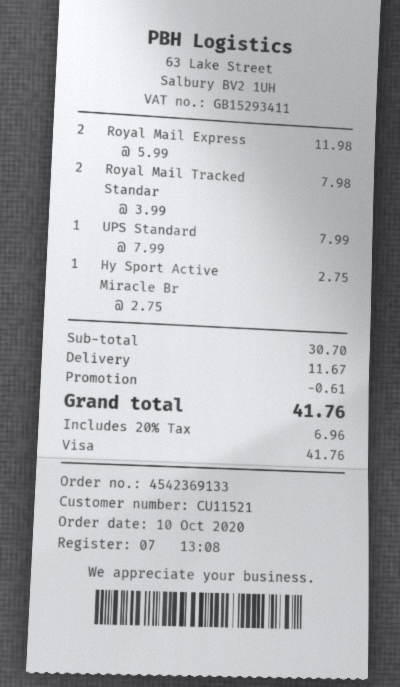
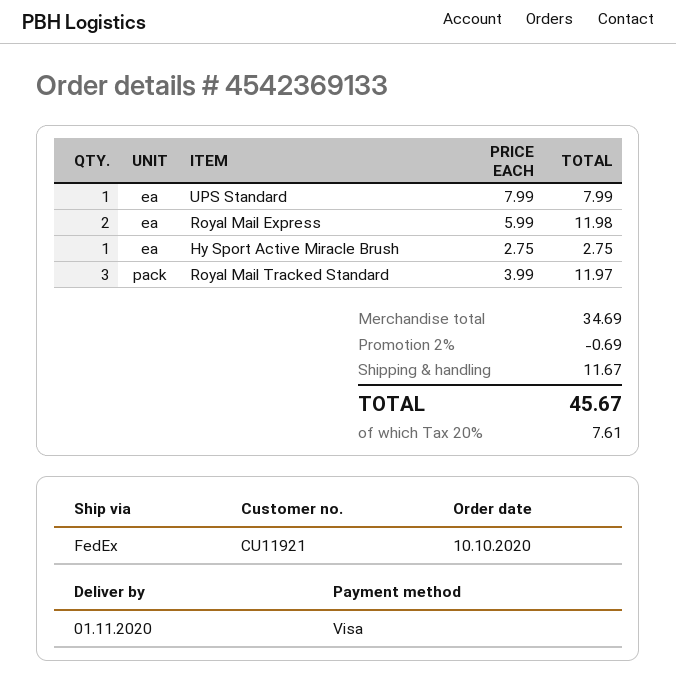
customer number: CU11521 -> CU11921
Royal Mail Tracked Standar: 2 x 3.99 = 7.98 -> 3 x 3.99 = 11.97
subtotal: 30.70 -> 34.69
discount: 0.61 -> 0.69
tax: 20% = 6.96 -> 20% = 7.61
total: 41.76 -> 45.67

